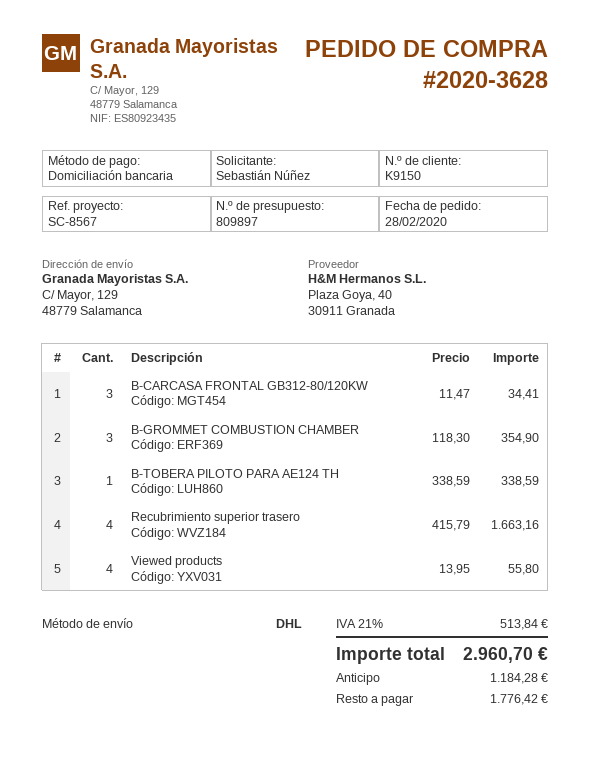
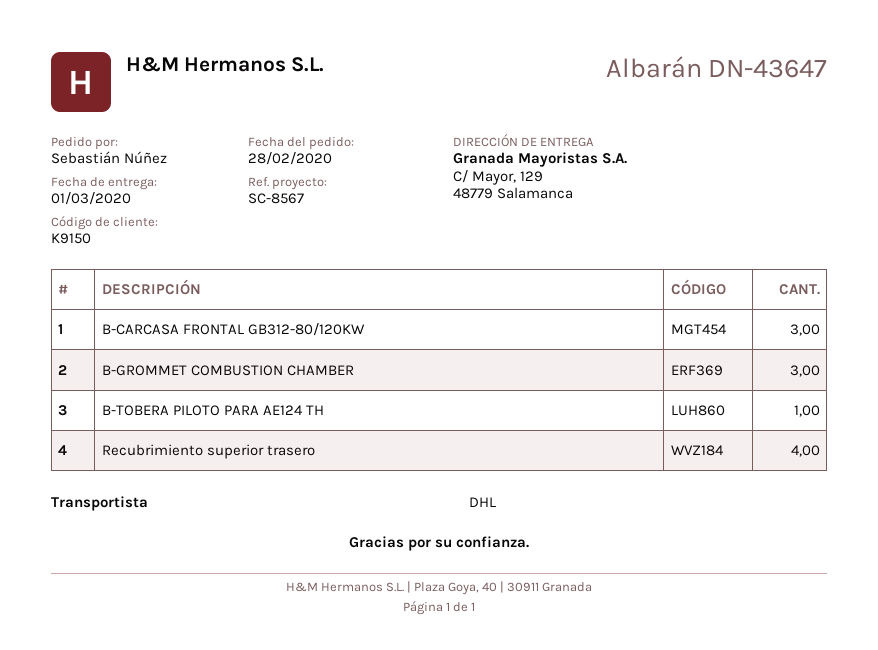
Viewed products: 4 -> none

